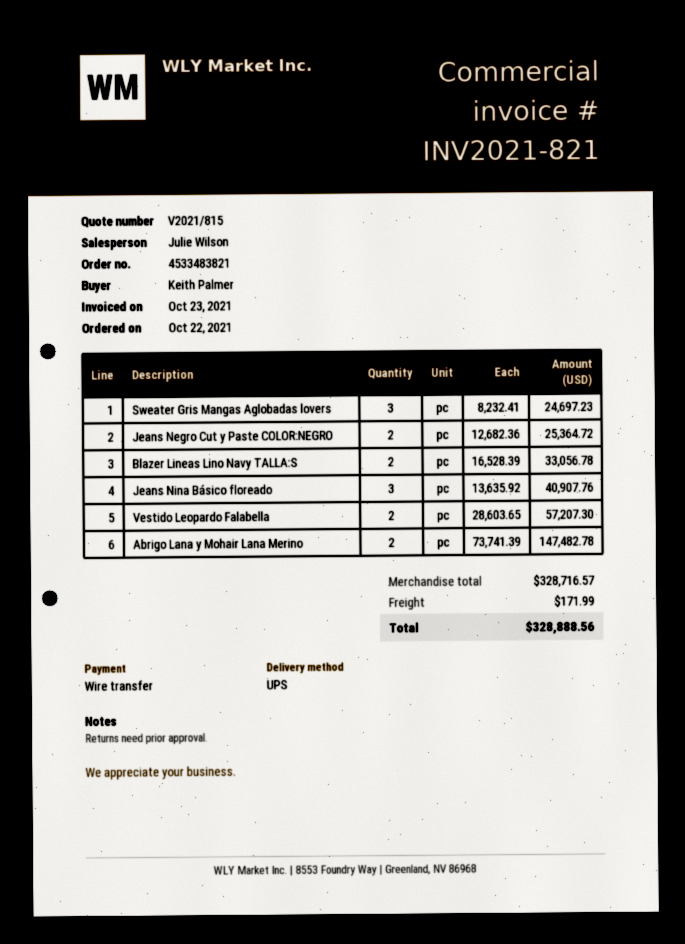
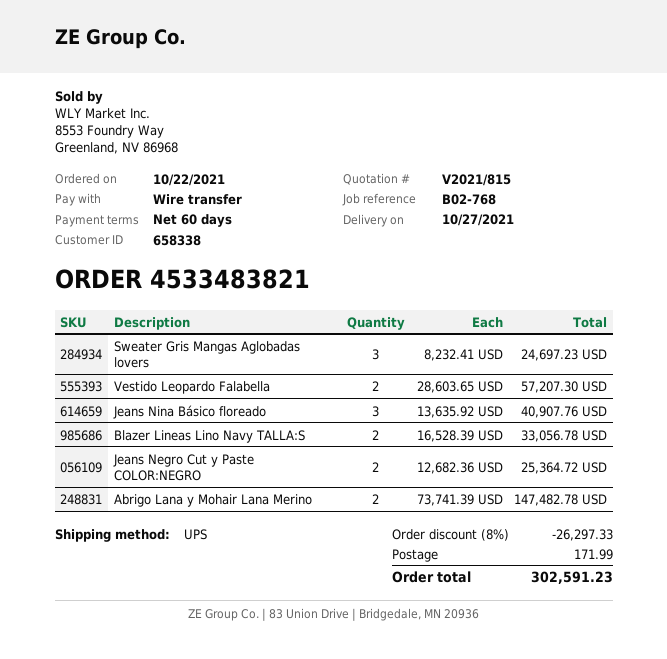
discount: none -> 8% = 26297.33
total: 328888.56 -> 302591.23

